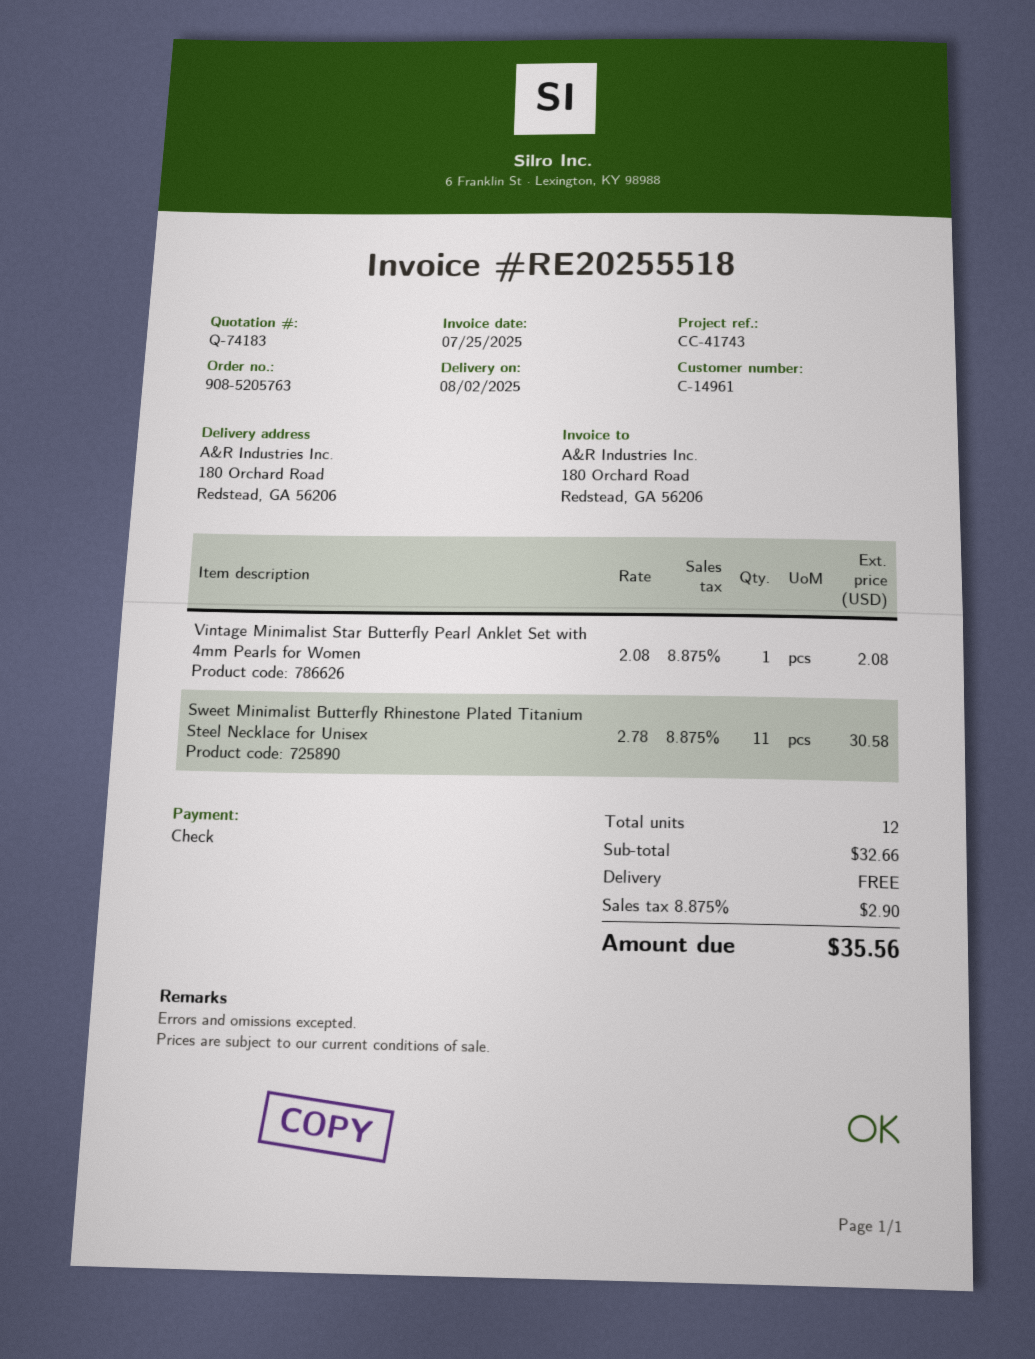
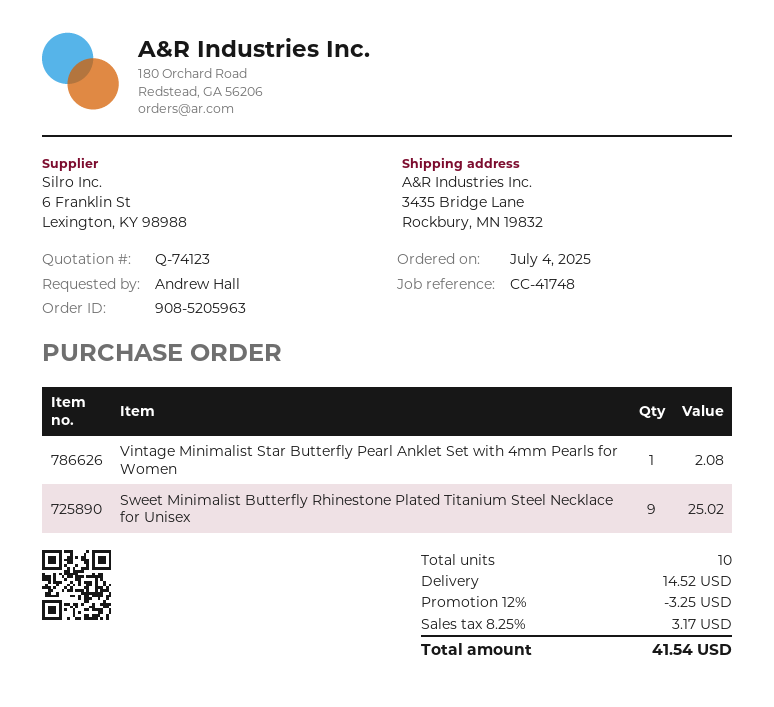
quote number: Q-74183 -> Q-74123
order number: 908-5205763 -> 908-5205963
reference: CC-41743 -> CC-41748
ship to: 180 Orchard Road, Redstead, GA 56206 -> 3435 Bridge Lane, Rockbury, MN 19832
Sweet Minimalist Butterfly Rhinestone Plated Titanium Steel Necklace for Unisex: 11 for 30.58 -> 9 for 25.02
total quantity: 12 -> 10
discount: none -> 12% = 3.25
shipping: 0.00 -> 14.52
tax: 8.875% = 2.90 -> 8.25% = 3.17
total: 35.56 -> 41.54

